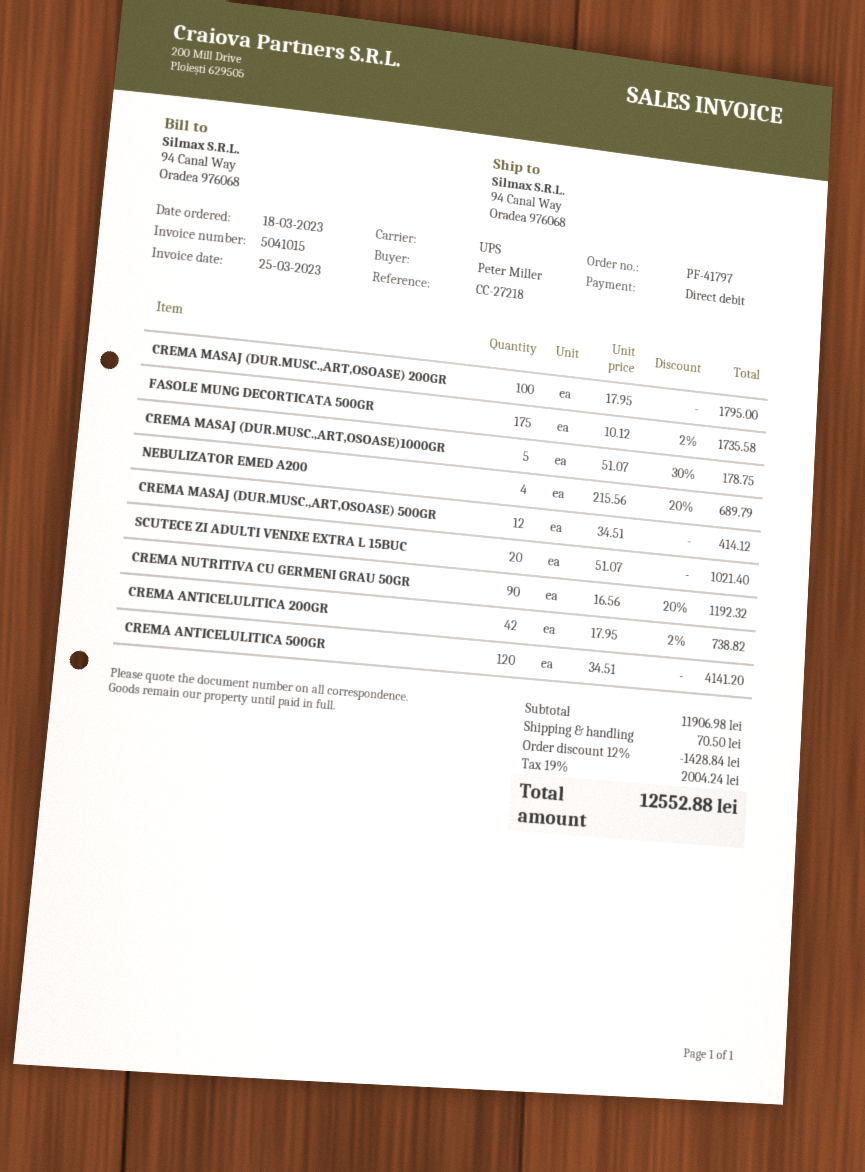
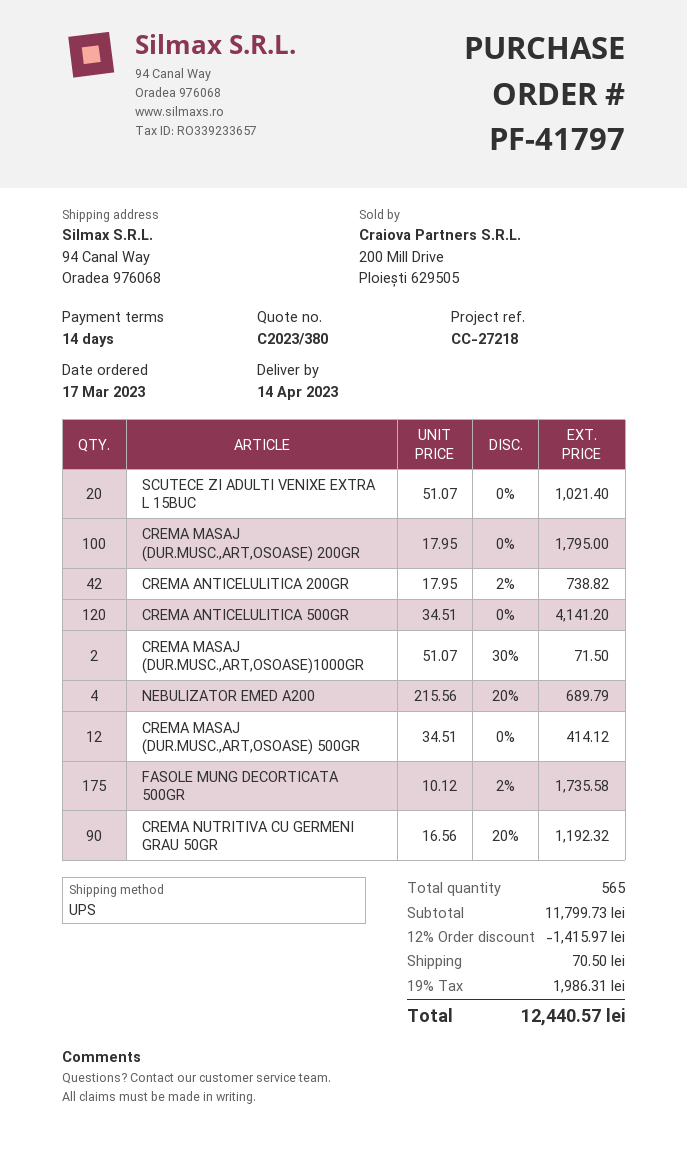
order date: 2023-03-18 -> 2023-03-17
CREMA MASAJ (DUR.MUSC.,ART,OSOASE)1000GR: 5 x 51.07 - 30% = 178.75 -> 2 x 51.07 - 30% = 71.50
subtotal: 11906.98 -> 11799.73
discount: 12% = 1428.84 -> 12% = 1415.97
tax: 19% = 2004.24 -> 19% = 1986.31
total: 12552.88 -> 12440.57

